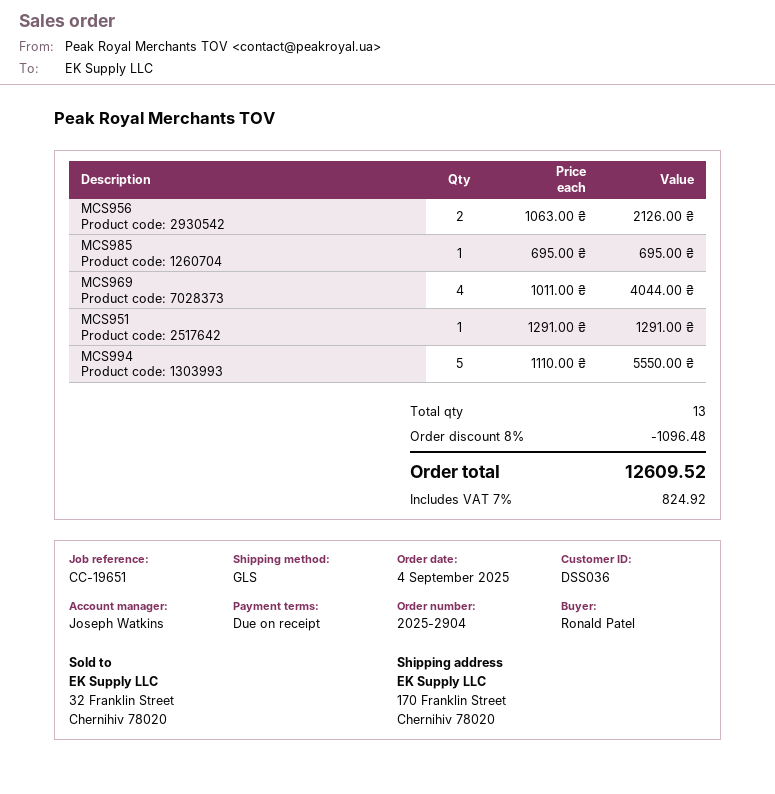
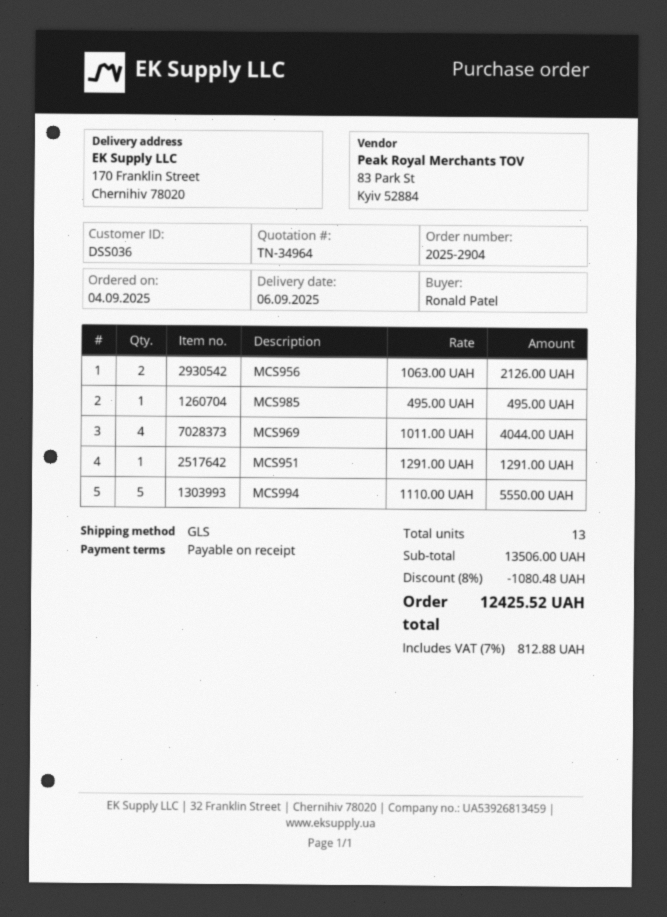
MCS985: 1 x 695.00 = 695.00 -> 1 x 495.00 = 495.00
discount: 8% = 1096.48 -> 8% = 1080.48
tax: 7% = 824.92 -> 7% = 812.88
total: 12609.52 -> 12425.52

